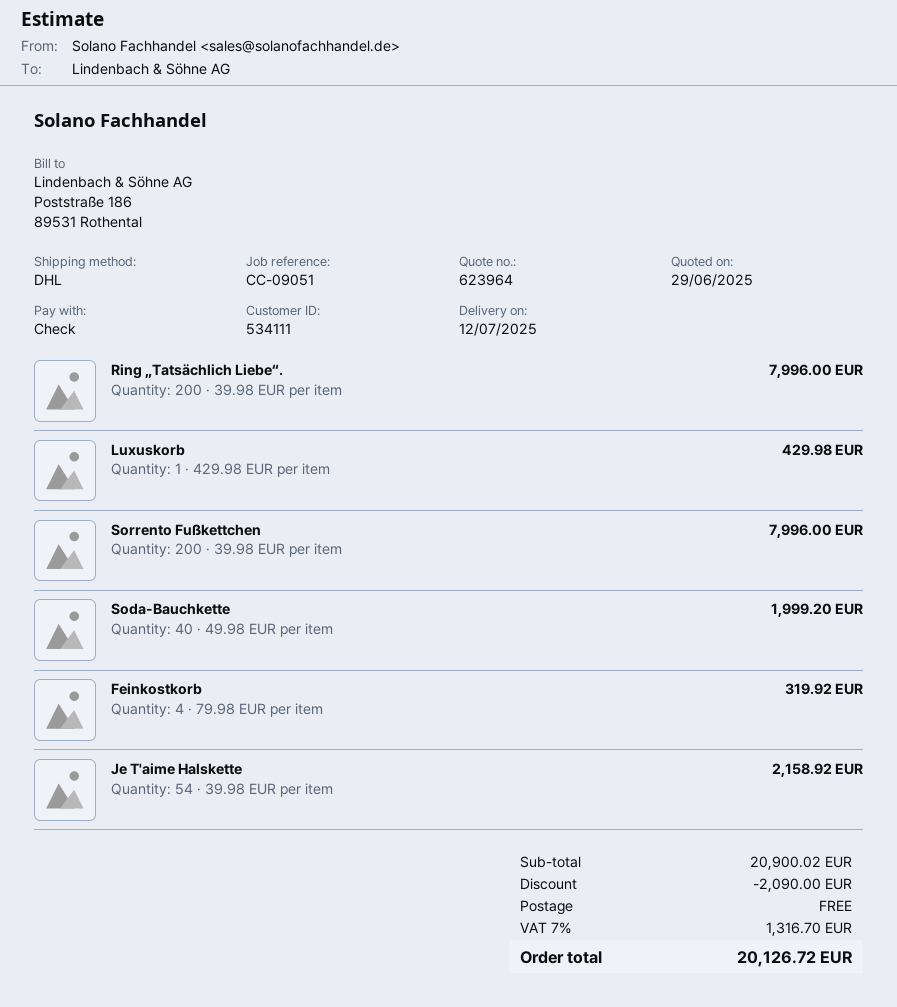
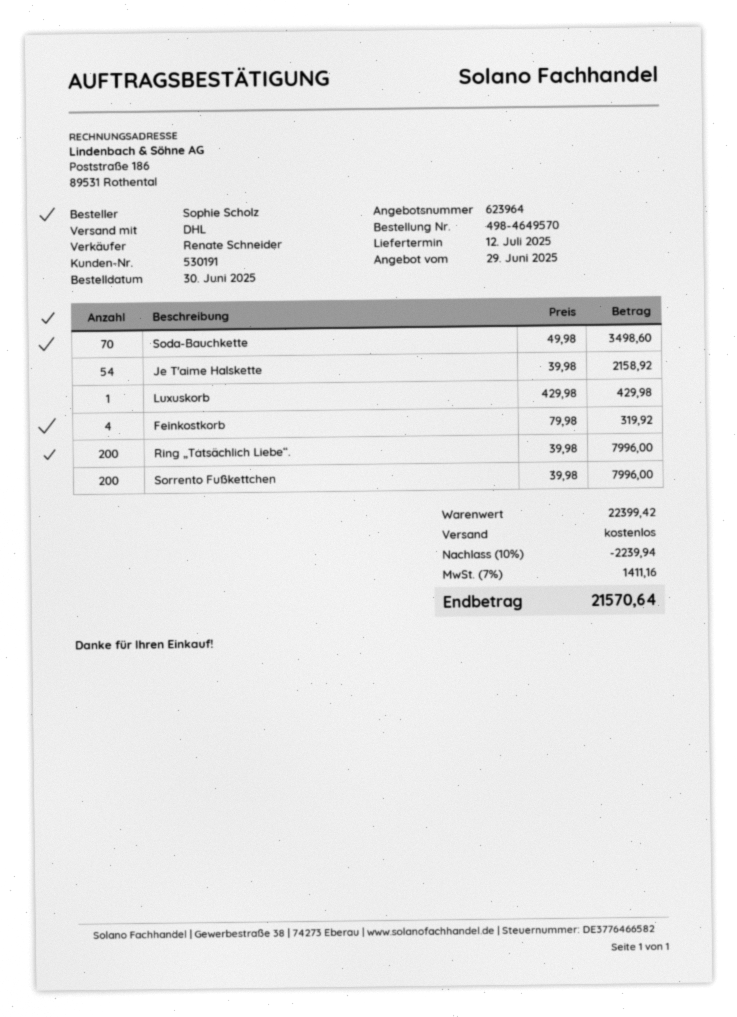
customer number: 534111 -> 530191
Soda-Bauchkette: 40 x 49.98 = 1999.20 -> 70 x 49.98 = 3498.60
subtotal: 20900.02 -> 22399.42
discount: 2090.00 -> 2239.94
tax: 7% = 1316.70 -> 7% = 1411.16
total: 20126.72 -> 21570.64

